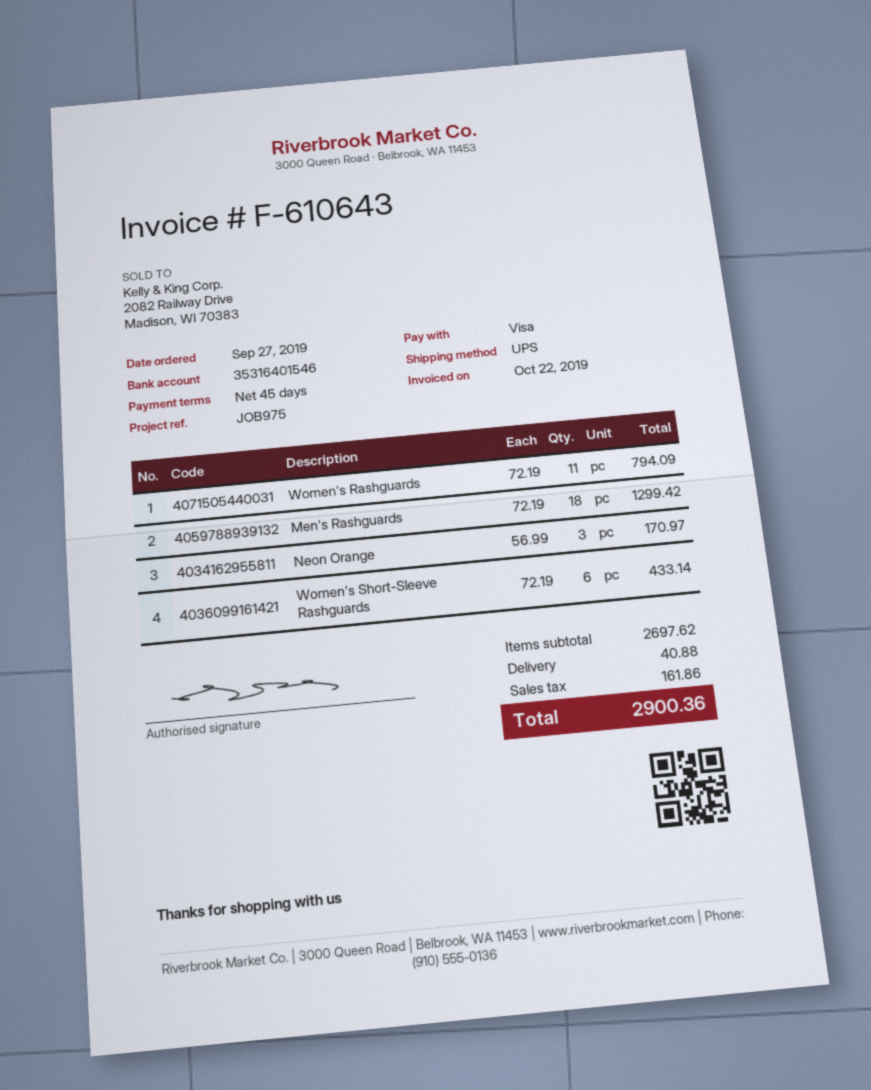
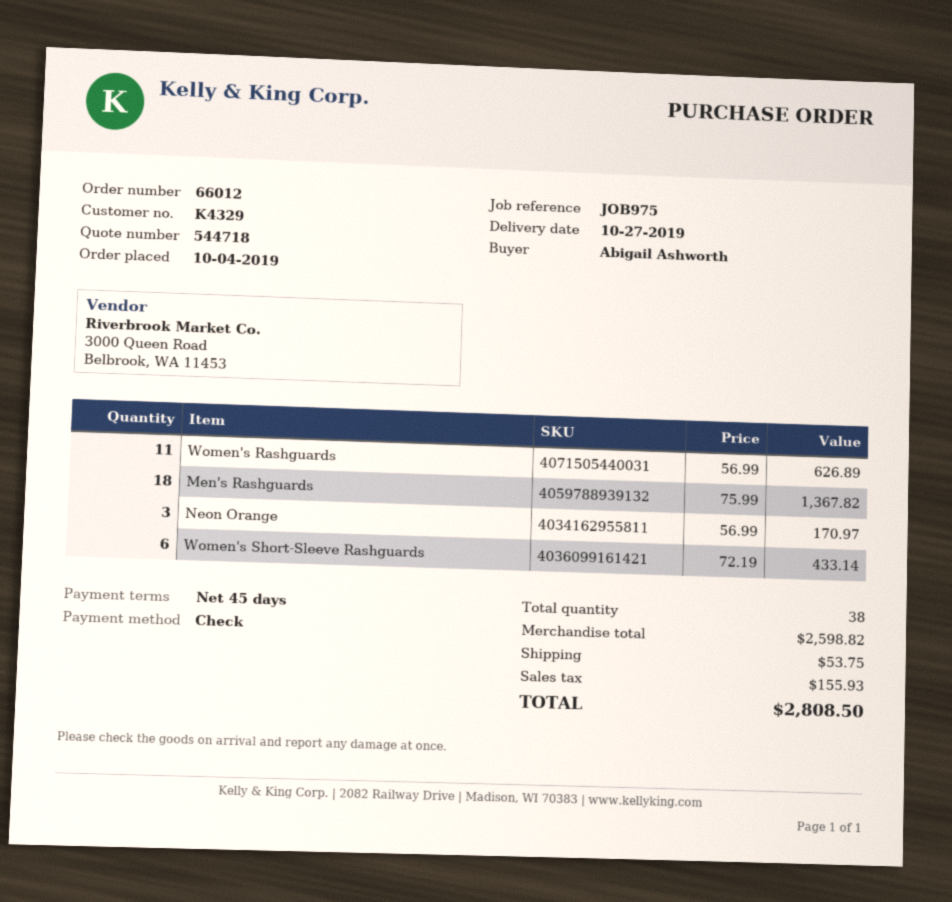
order date: 2019-09-27 -> 2019-10-04
payment method: Visa -> cheque
Women's Rashguards: 11 x 72.19 = 794.09 -> 11 x 56.99 = 626.89
Men's Rashguards: 18 x 72.19 = 1299.42 -> 18 x 75.99 = 1367.82
subtotal: 2697.62 -> 2598.82
shipping: 40.88 -> 53.75
tax: 161.86 -> 155.93
total: 2900.36 -> 2808.50

